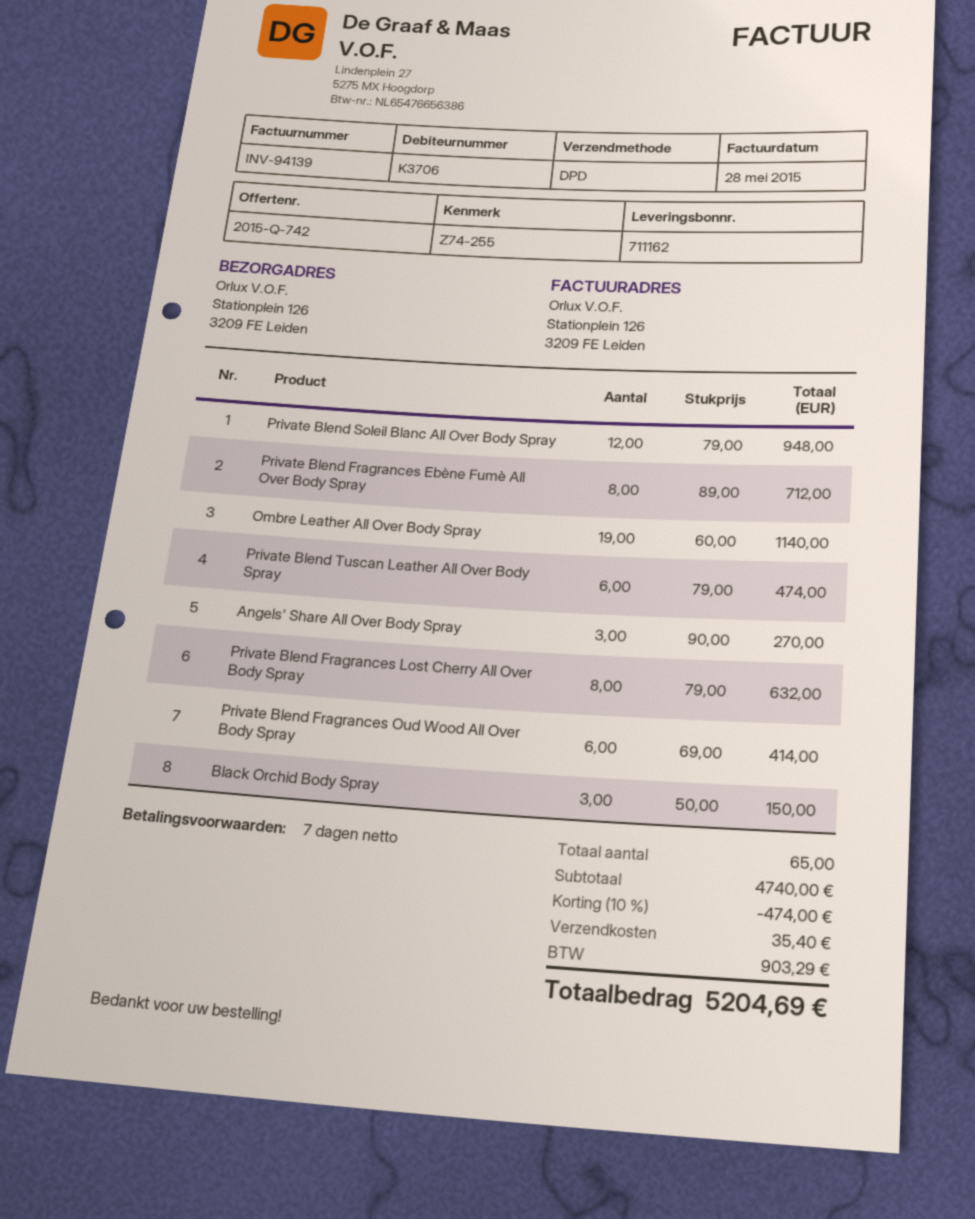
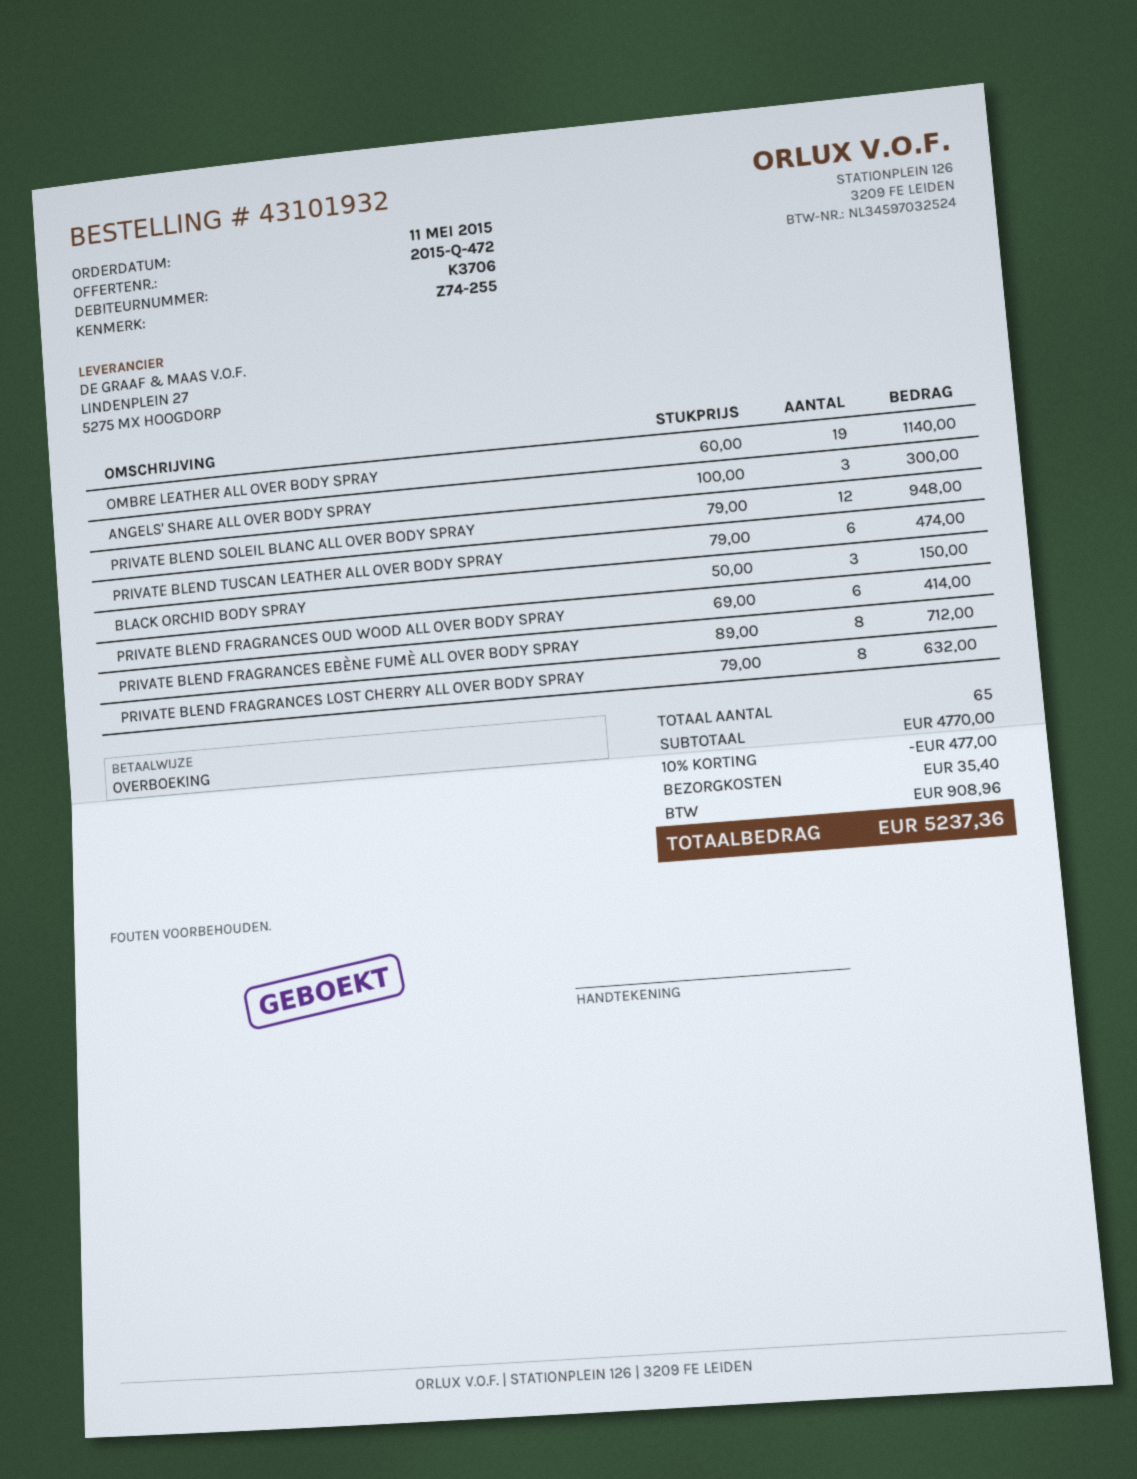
quote number: 2015-Q-742 -> 2015-Q-472
Angels' Share All Over Body Spray: 3 x 90.00 = 270.00 -> 3 x 100.00 = 300.00
subtotal: 4740.00 -> 4770.00
discount: 10% = 474.00 -> 10% = 477.00
tax: 903.29 -> 908.96
total: 5204.69 -> 5237.36

